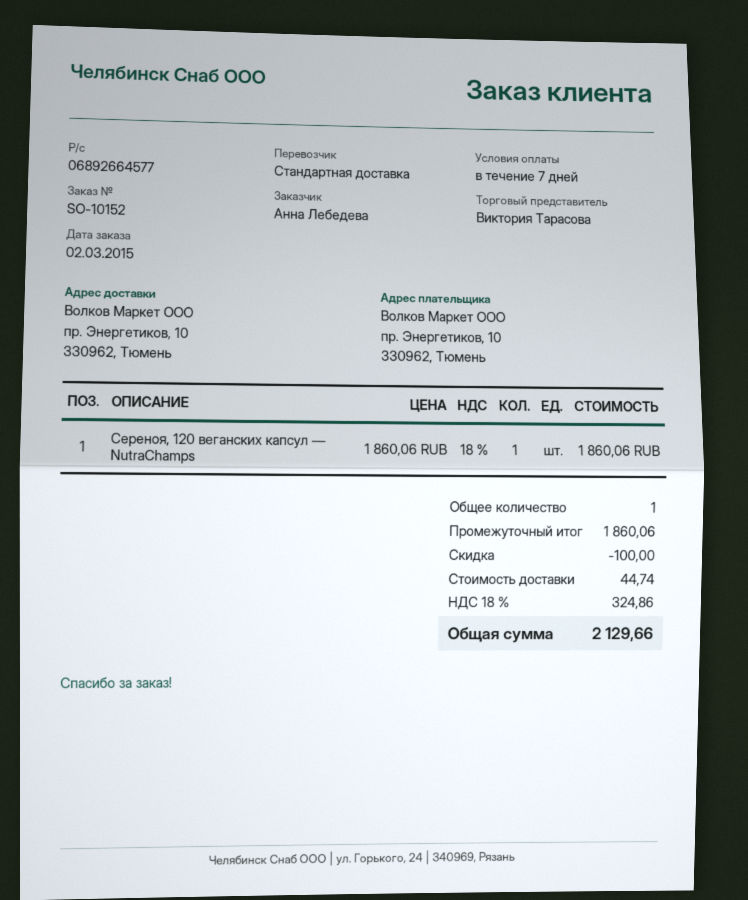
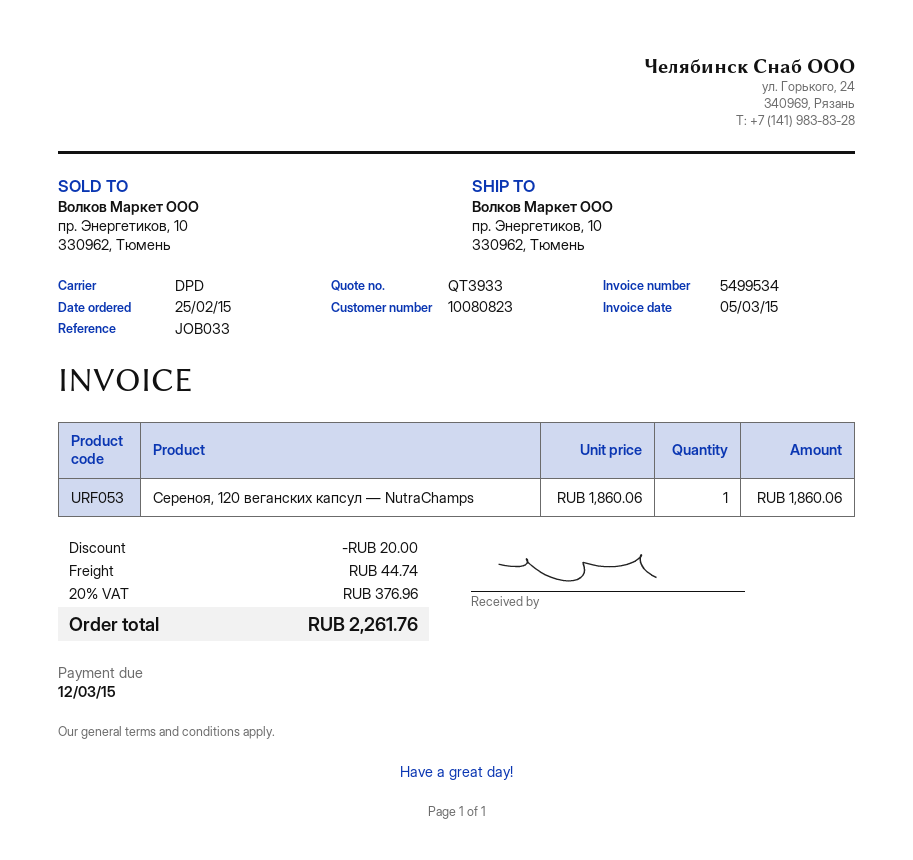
order date: 2015-03-02 -> 2015-02-25
shipping method: standard -> DPD
discount: 100.00 -> 20.00
tax: 18% = 324.86 -> 20% = 376.96
total: 2129.66 -> 2261.76

